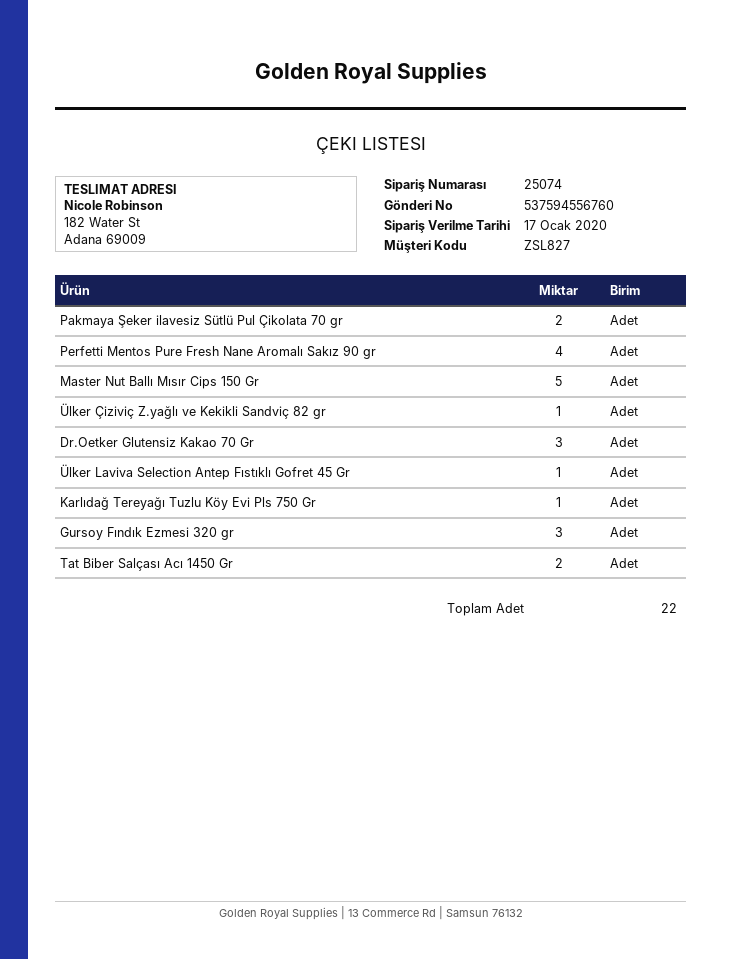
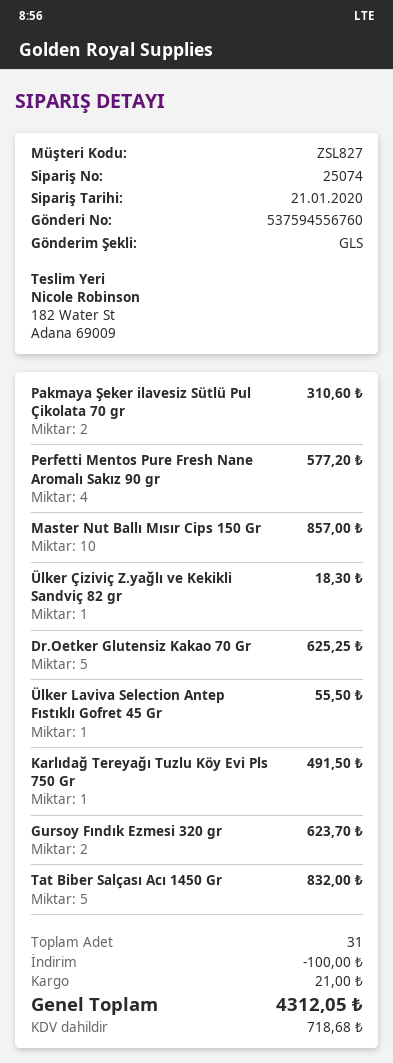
order date: 2020-01-17 -> 2020-01-21
Master Nut Ballı Mısır Cips 150 Gr: 5 -> 10
Dr.Oetker Glutensiz Kakao 70 Gr: 3 -> 5
Gursoy Fındık Ezmesi 320 gr: 3 -> 2
Tat Biber Salçası Acı 1450 Gr: 2 -> 5
total quantity: 22 -> 31

